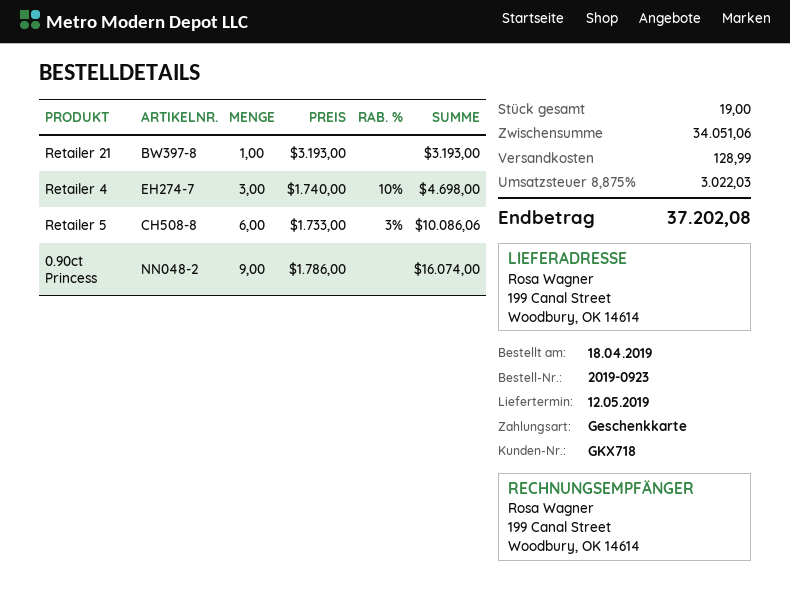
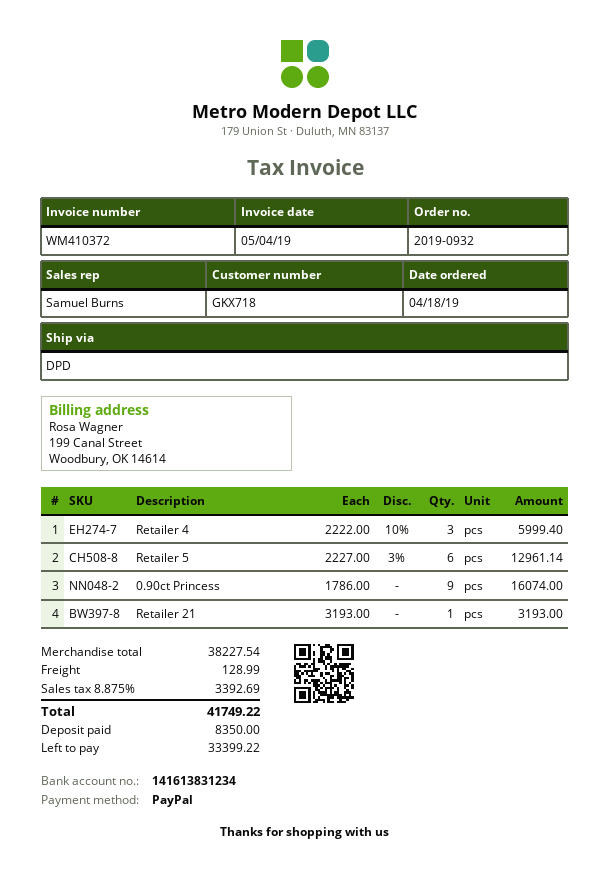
order number: 2019-0923 -> 2019-0932
payment method: gift card -> PayPal
Retailer 4: 3 x 1740.00 - 10% = 4698.00 -> 3 x 2222.00 - 10% = 5999.40
Retailer 5: 6 x 1733.00 - 3% = 10086.06 -> 6 x 2227.00 - 3% = 12961.14
subtotal: 34051.06 -> 38227.54
tax: 8.875% = 3022.03 -> 8.875% = 3392.69
total: 37202.08 -> 41749.22

